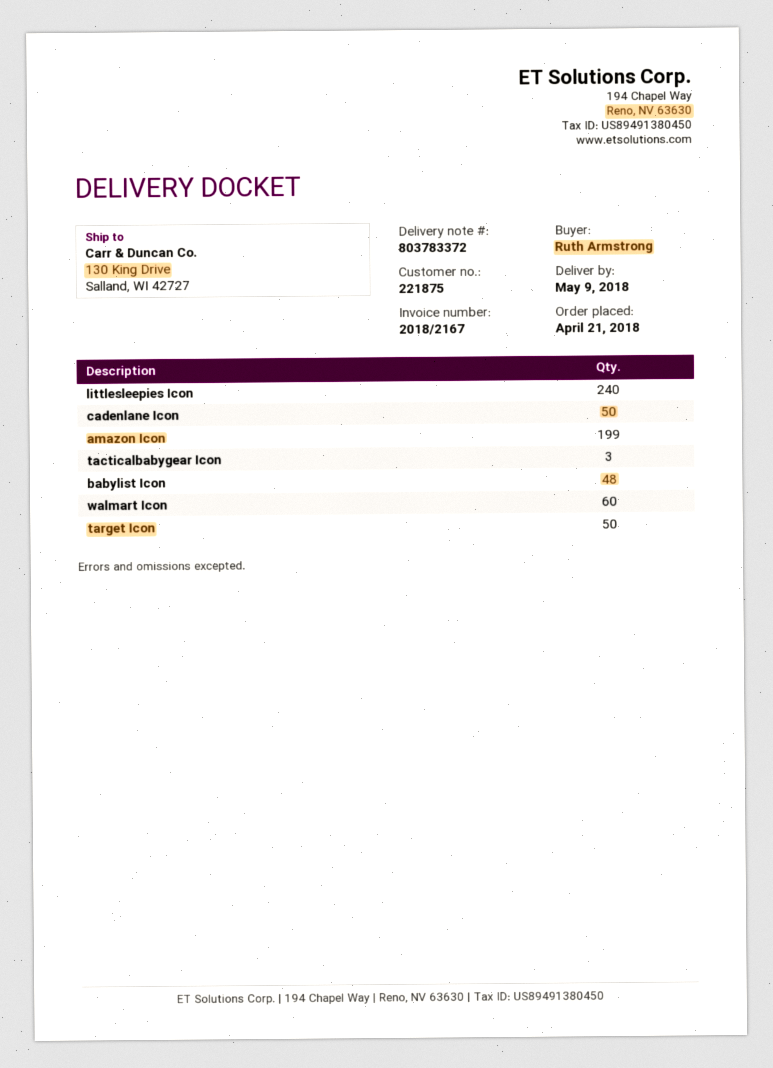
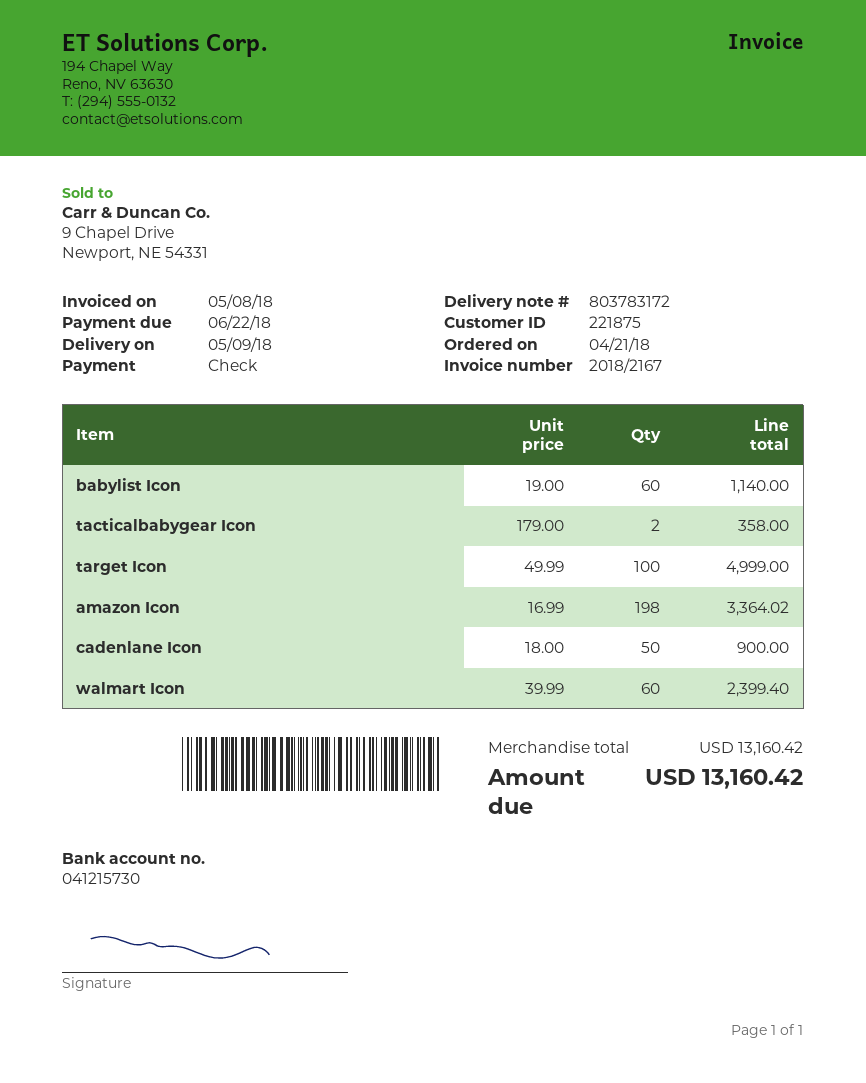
delivery note number: 803783372 -> 803783172
littlesleepies Icon: 240 -> none
amazon Icon: 199 -> 198
tacticalbabygear Icon: 3 -> 2
babylist Icon: 48 -> 60
target Icon: 50 -> 100

